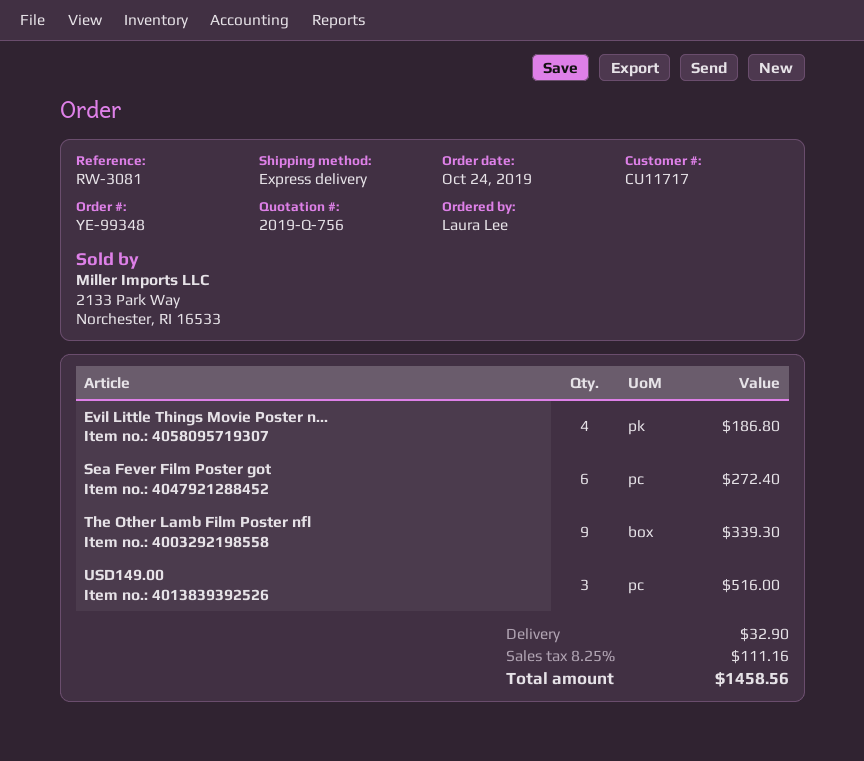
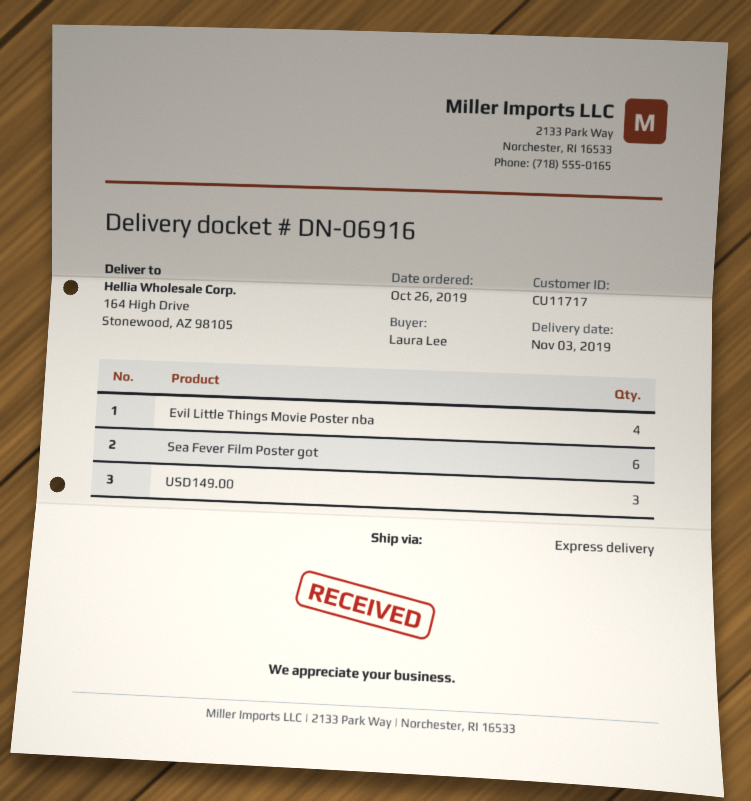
order date: 2019-10-24 -> 2019-10-26
The Other Lamb Film Poster nfl: 9 -> none

